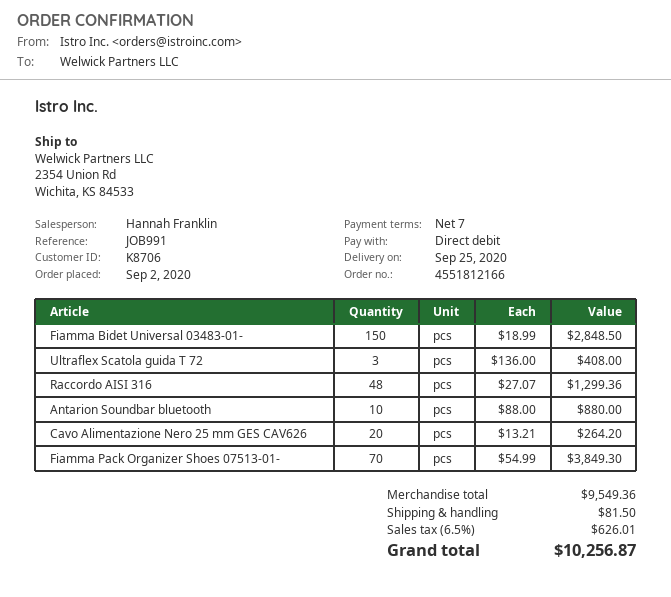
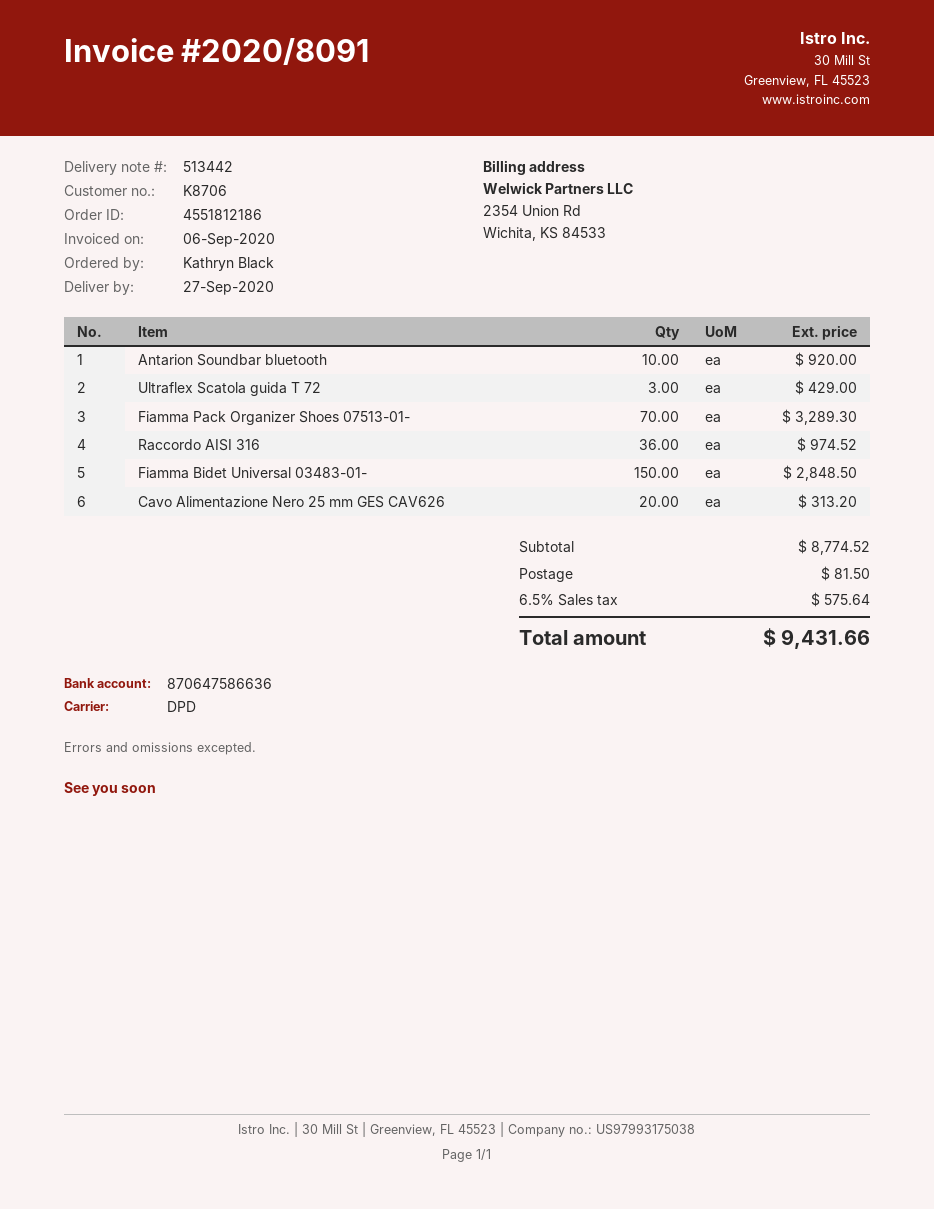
order number: 4551812166 -> 4551812186
delivery date: 2020-09-25 -> 2020-09-27
Ultraflex Scatola guida T 72: 3 for 408.00 -> 3 for 429.00
Raccordo AISI 316: 48 for 1299.36 -> 36 for 974.52
Antarion Soundbar bluetooth: 10 for 880.00 -> 10 for 920.00
Cavo Alimentazione Nero 25 mm GES CAV626: 20 for 264.20 -> 20 for 313.20
Fiamma Pack Organizer Shoes 07513-01-: 70 for 3849.30 -> 70 for 3289.30
subtotal: 9549.36 -> 8774.52
tax: 6.5% = 626.01 -> 6.5% = 575.64
total: 10256.87 -> 9431.66

